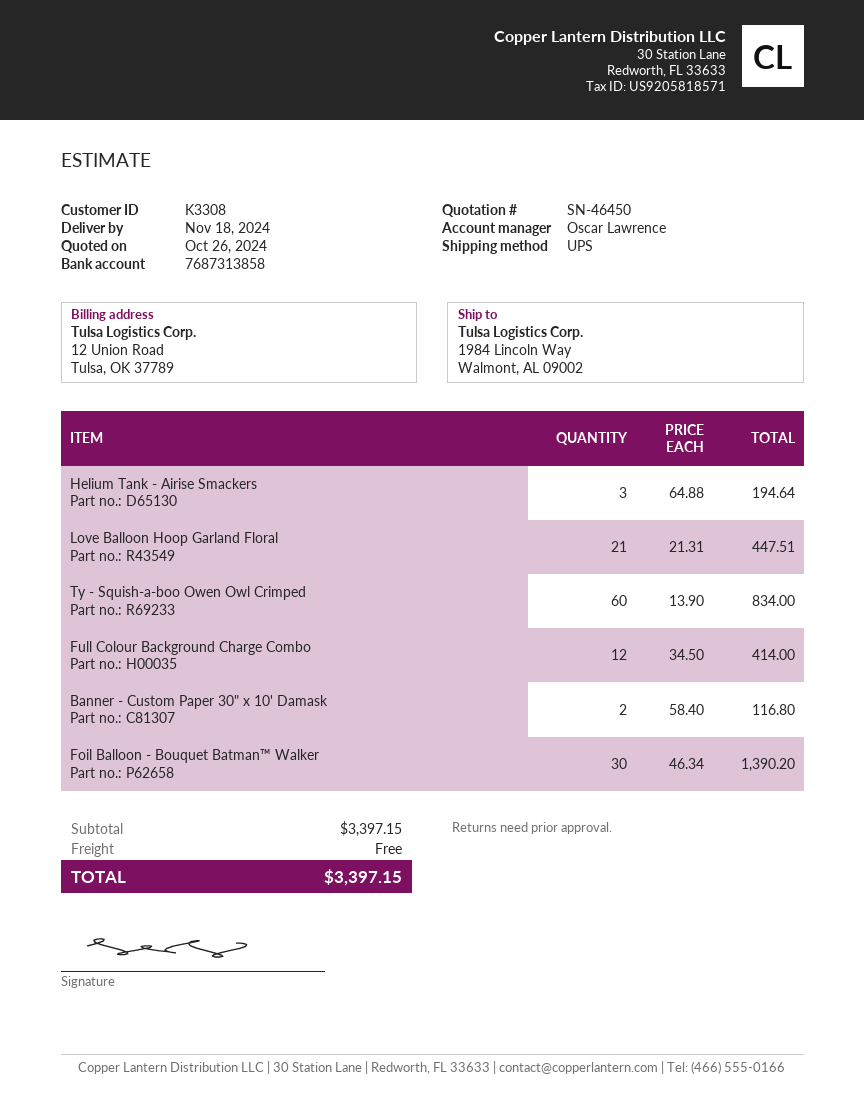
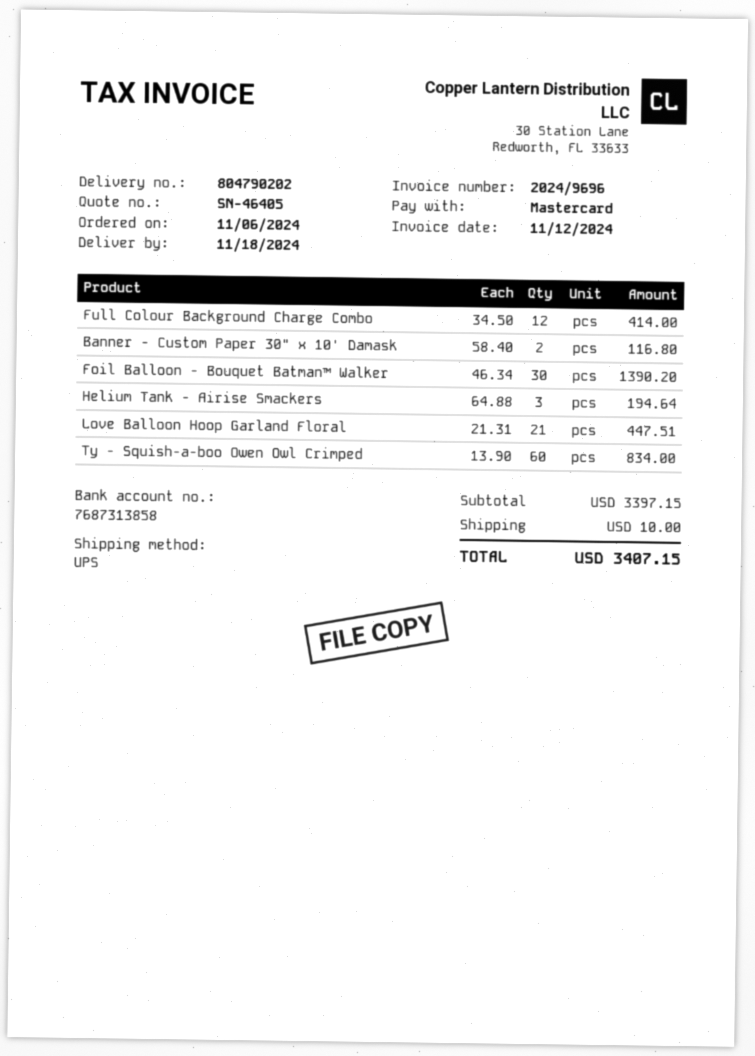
quote number: SN-46450 -> SN-46405
shipping: 0.00 -> 10.00
total: 3397.15 -> 3407.15

